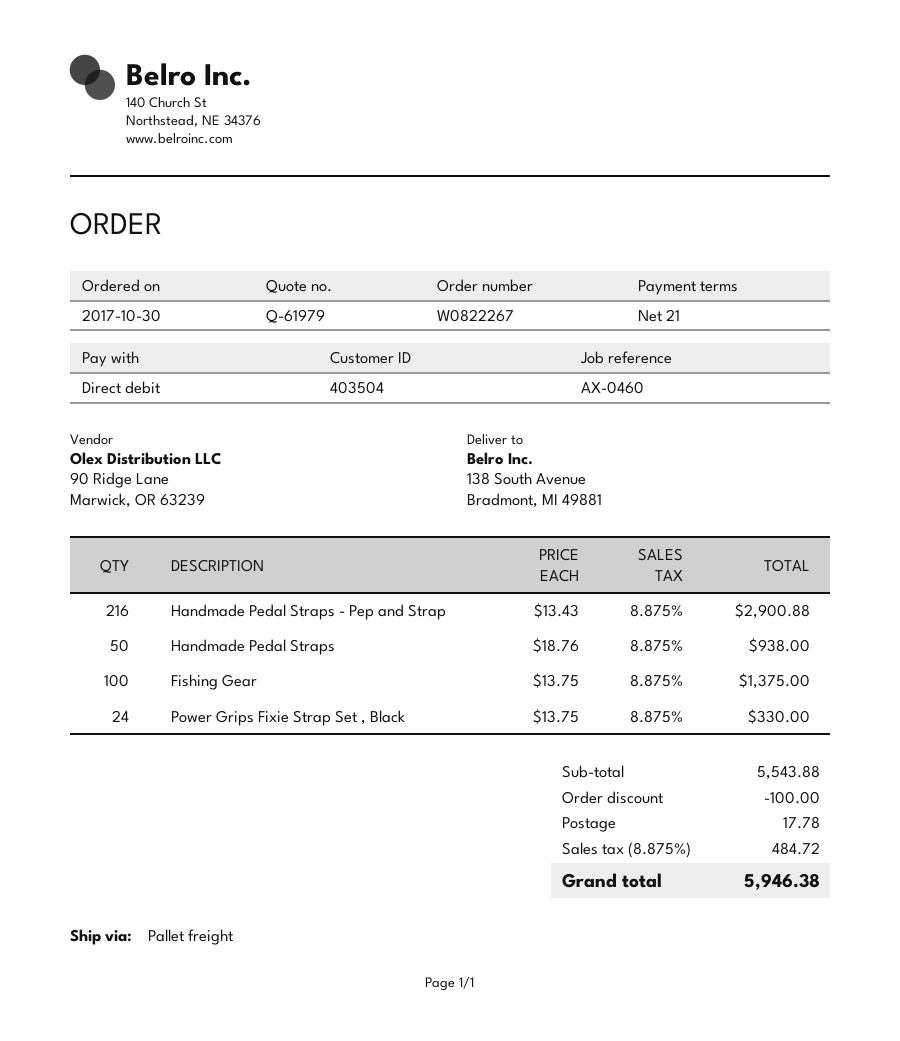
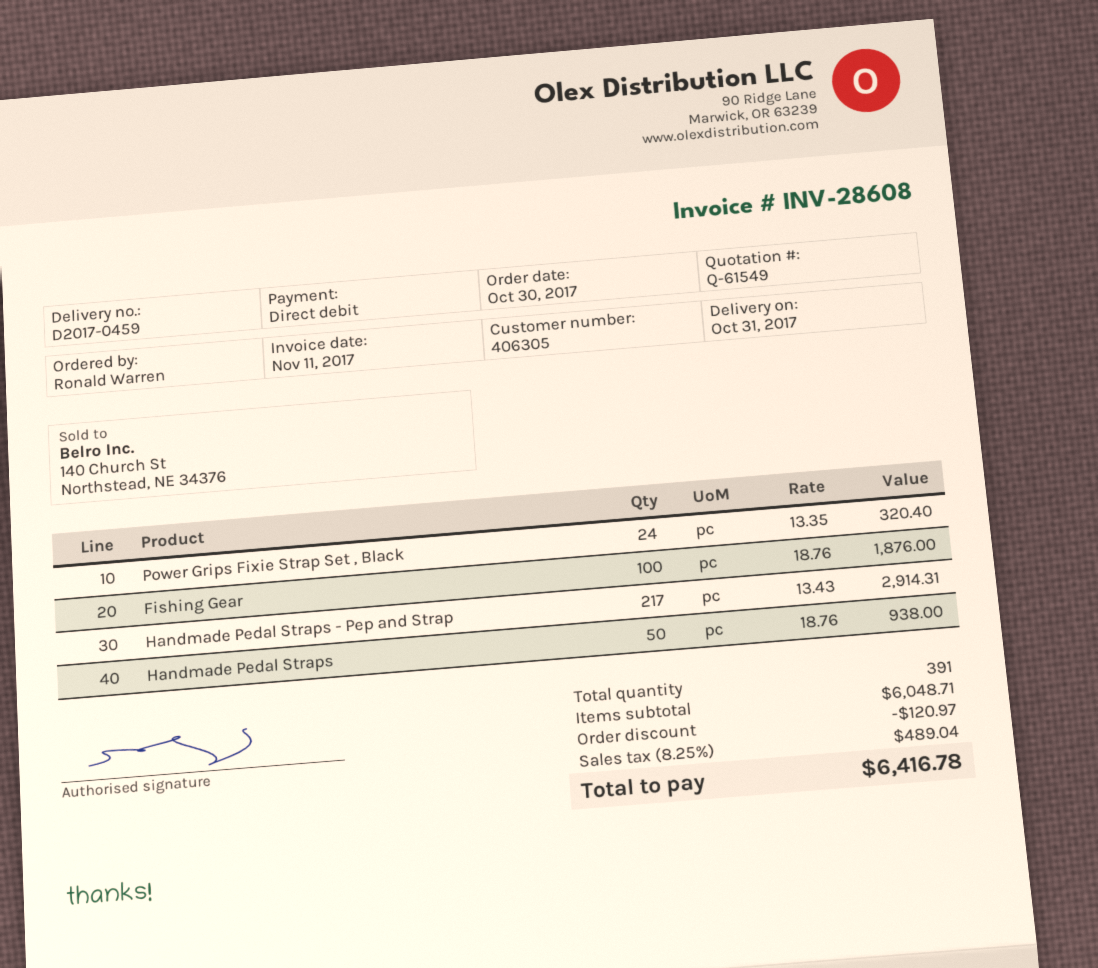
quote number: Q-61979 -> Q-61549
customer number: 403504 -> 406305
Handmade Pedal Straps - Pep and Strap: 216 x 13.43 = 2900.88 -> 217 x 13.43 = 2914.31
Fishing Gear: 100 x 13.75 = 1375.00 -> 100 x 18.76 = 1876.00
Power Grips Fixie Strap Set , Black: 24 x 13.75 = 330.00 -> 24 x 13.35 = 320.40
subtotal: 5543.88 -> 6048.71
discount: 100.00 -> 120.97
shipping: 17.78 -> none
tax: 8.875% = 484.72 -> 8.25% = 489.04
total: 5946.38 -> 6416.78

